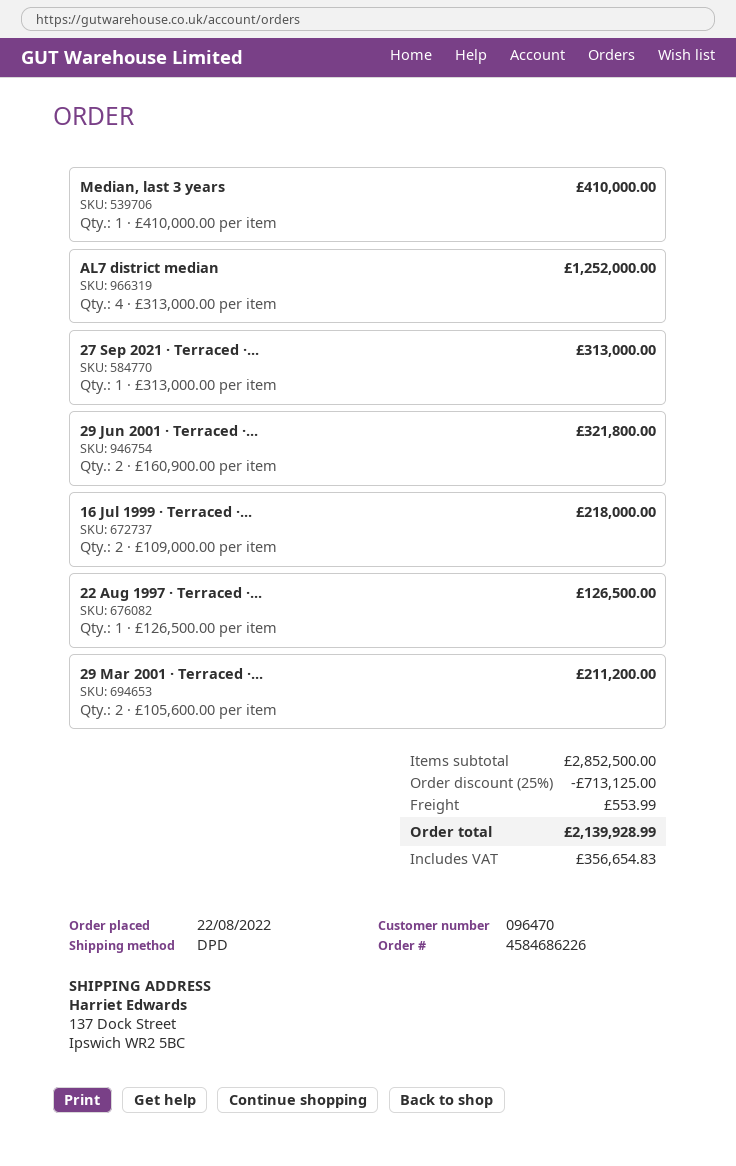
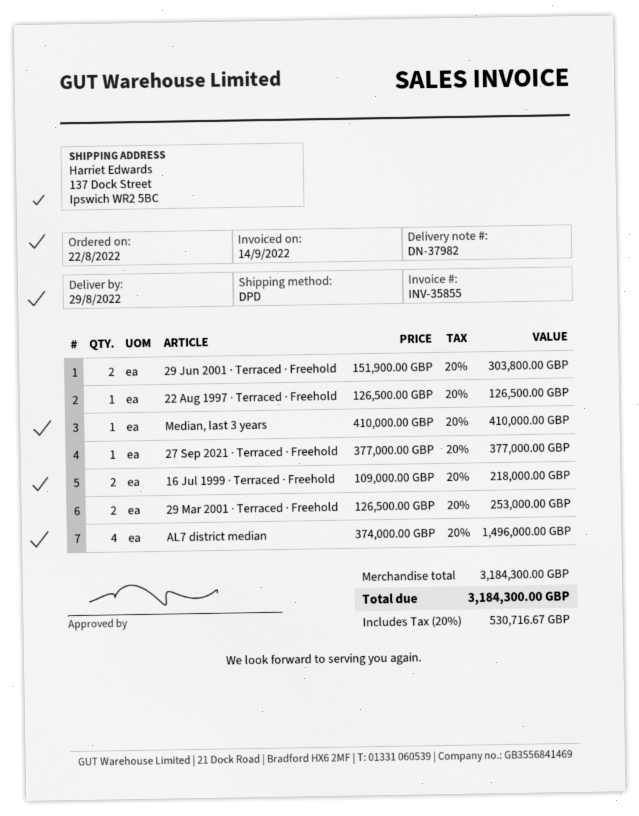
AL7 district median: 4 x 313000.00 = 1252000.00 -> 4 x 374000.00 = 1496000.00
27 Sep 2021 · Terraced ·...: 1 x 313000.00 = 313000.00 -> 1 x 377000.00 = 377000.00
29 Jun 2001 · Terraced ·...: 2 x 160900.00 = 321800.00 -> 2 x 151900.00 = 303800.00
29 Mar 2001 · Terraced ·...: 2 x 105600.00 = 211200.00 -> 2 x 126500.00 = 253000.00
subtotal: 2852500.00 -> 3184300.00
discount: 25% = 713125.00 -> none
shipping: 553.99 -> none
tax: 356654.83 -> 530716.67
total: 2139928.99 -> 3184300.00

